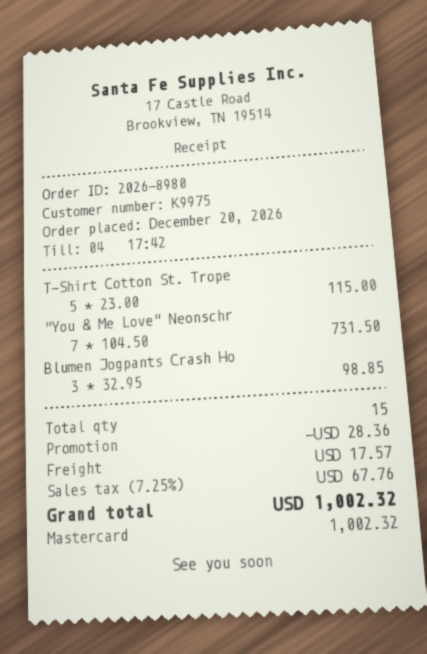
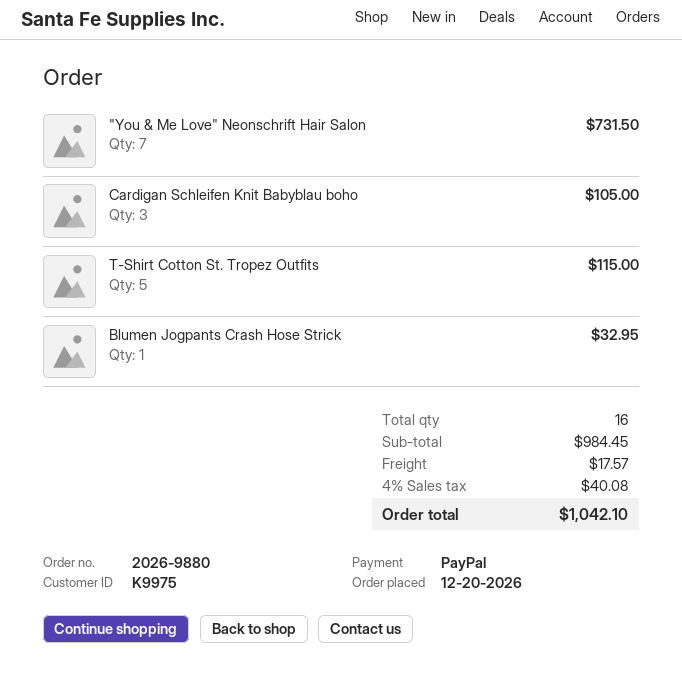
order number: 2026-8980 -> 2026-9880
payment method: Mastercard -> PayPal
Blumen Jogpants Crash Ho: 3 for 98.85 -> 1 for 32.95
Cardigan Schleifen Knit Babyblau boho: none -> 3 for 105.00
total quantity: 15 -> 16
discount: 28.36 -> none
tax: 7.25% = 67.76 -> 4% = 40.08
total: 1002.32 -> 1042.10

